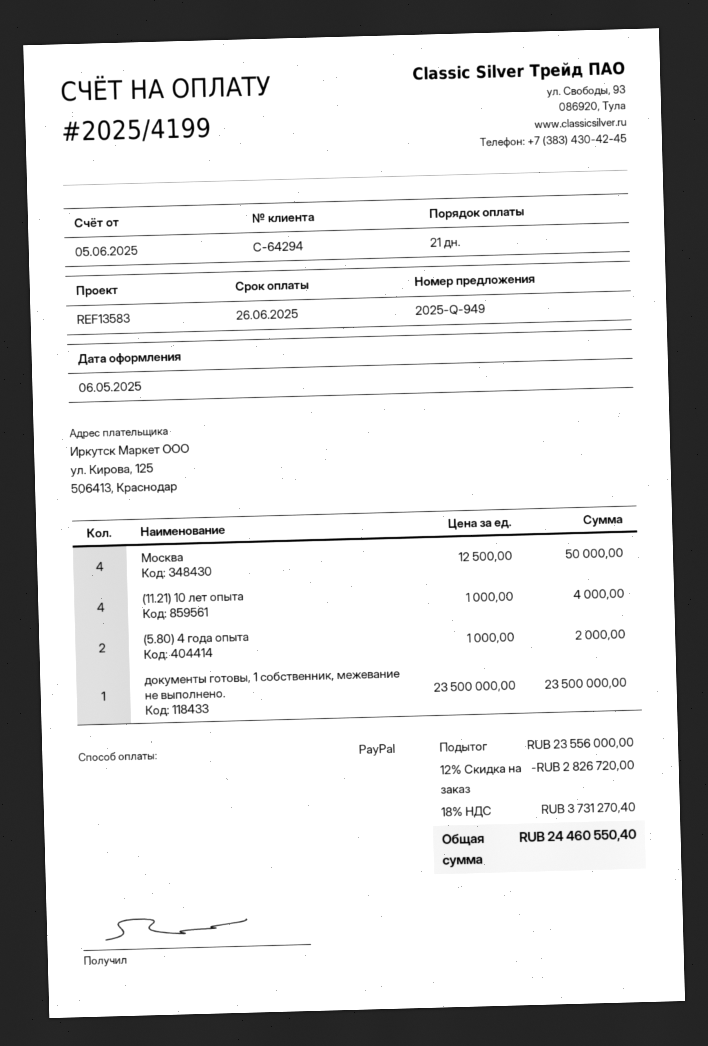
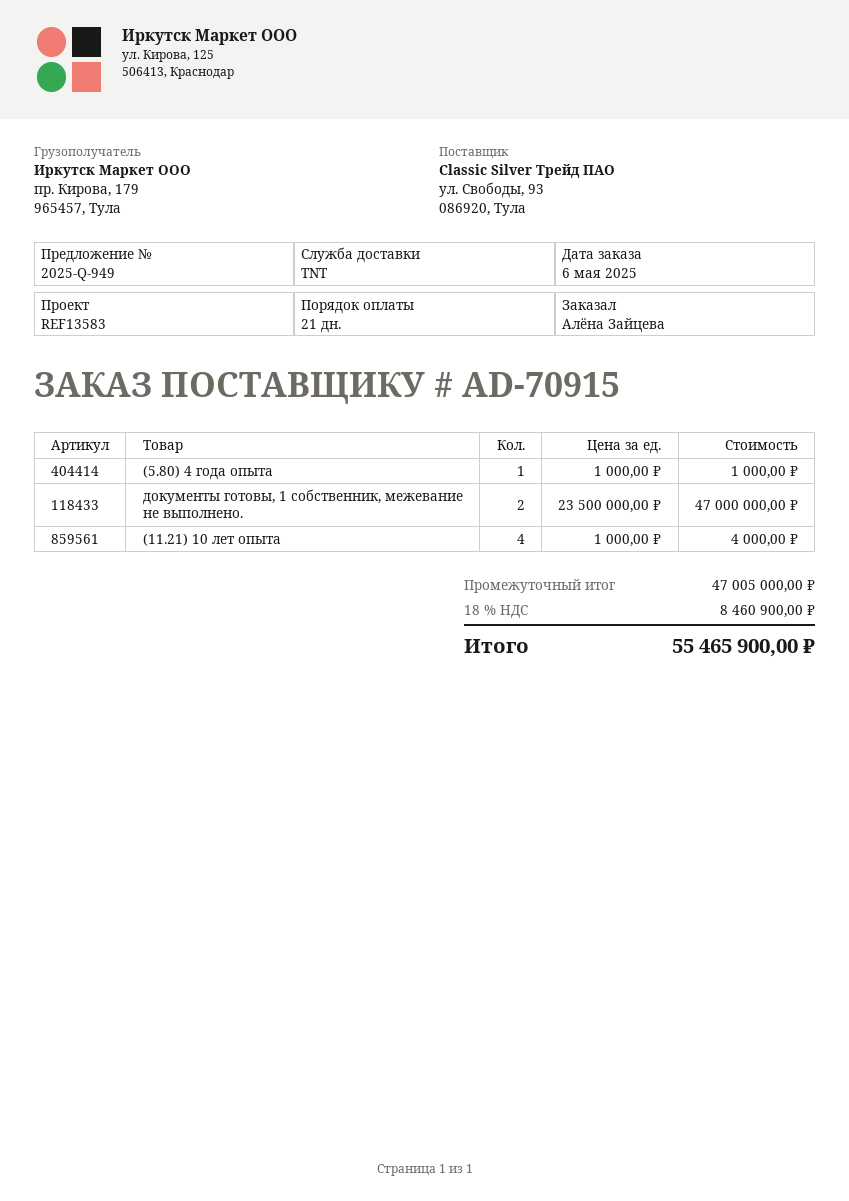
Москва: 4 x 12500.00 = 50000.00 -> none
(5.80) 4 года опыта: 2 x 1000.00 = 2000.00 -> 1 x 1000.00 = 1000.00
документы готовы, 1 собственник, межевание не выполнено.: 1 x 23500000.00 = 23500000.00 -> 2 x 23500000.00 = 47000000.00
subtotal: 23556000.00 -> 47005000.00
discount: 12% = 2826720.00 -> none
tax: 18% = 3731270.40 -> 18% = 8460900.00
total: 24460550.40 -> 55465900.00

